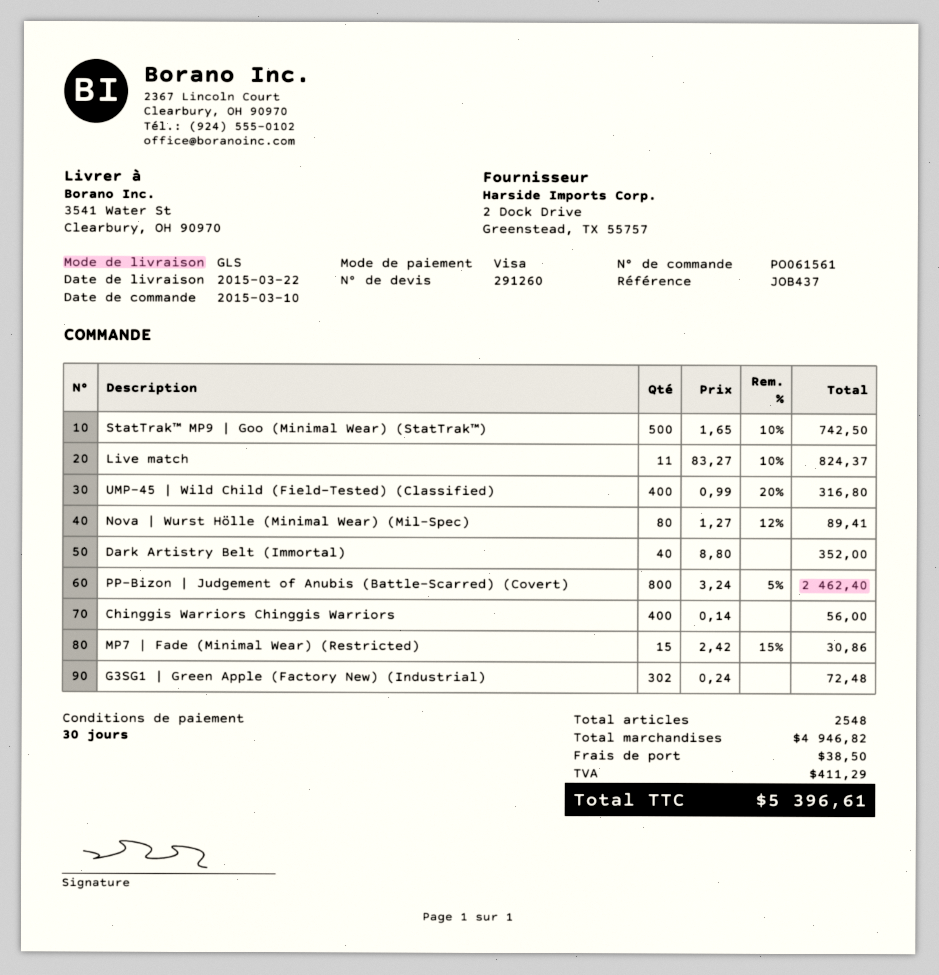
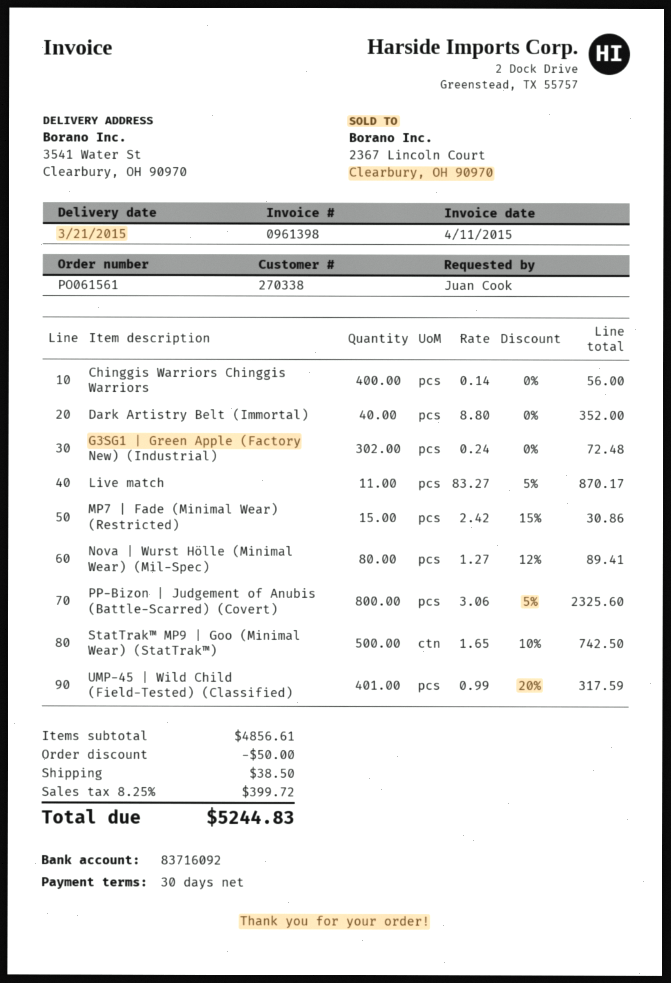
delivery date: 2015-03-22 -> 2015-03-21
Live match: 11 x 83.27 - 10% = 824.37 -> 11 x 83.27 - 5% = 870.17
UMP-45 | Wild Child (Field-Tested) (Classified): 400 x 0.99 - 20% = 316.80 -> 401 x 0.99 - 20% = 317.59
PP-Bizon | Judgement of Anubis (Battle-Scarred) (Covert): 800 x 3.24 - 5% = 2462.40 -> 800 x 3.06 - 5% = 2325.60
subtotal: 4946.82 -> 4856.61
discount: none -> 50.00
tax: 411.29 -> 399.72
total: 5396.61 -> 5244.83

